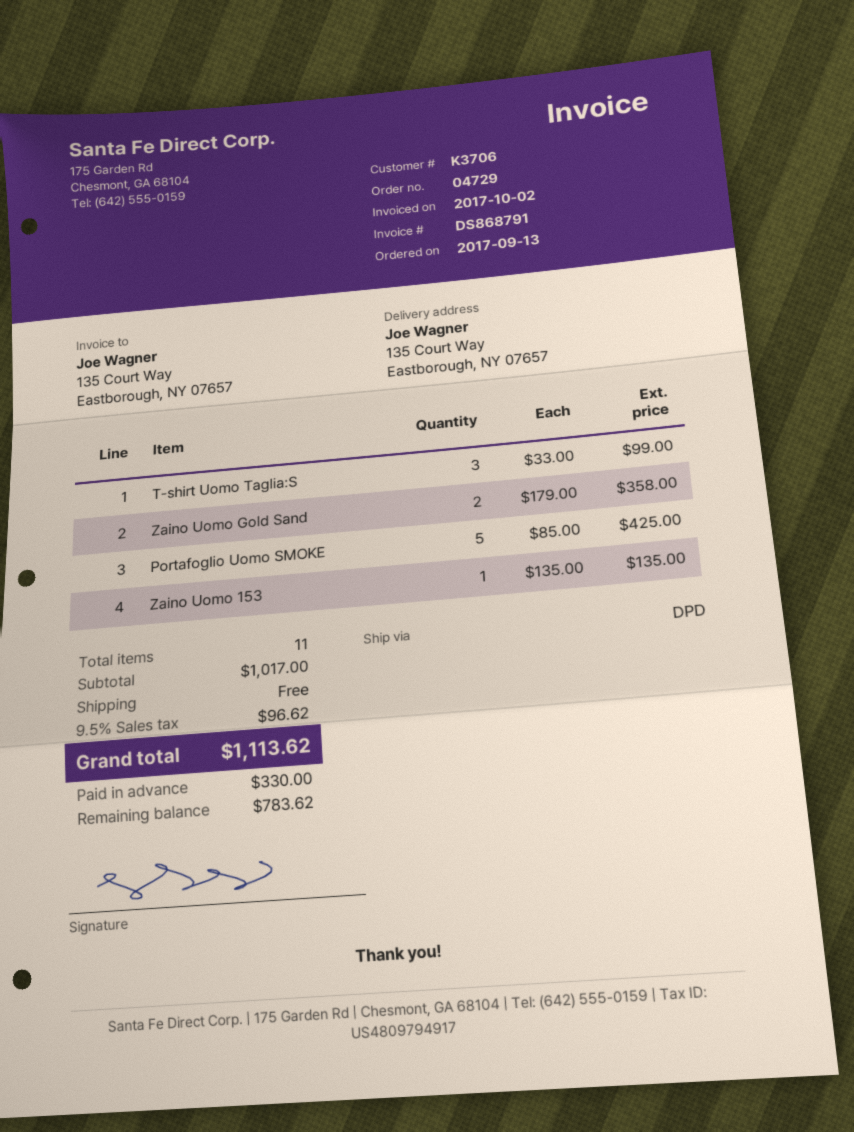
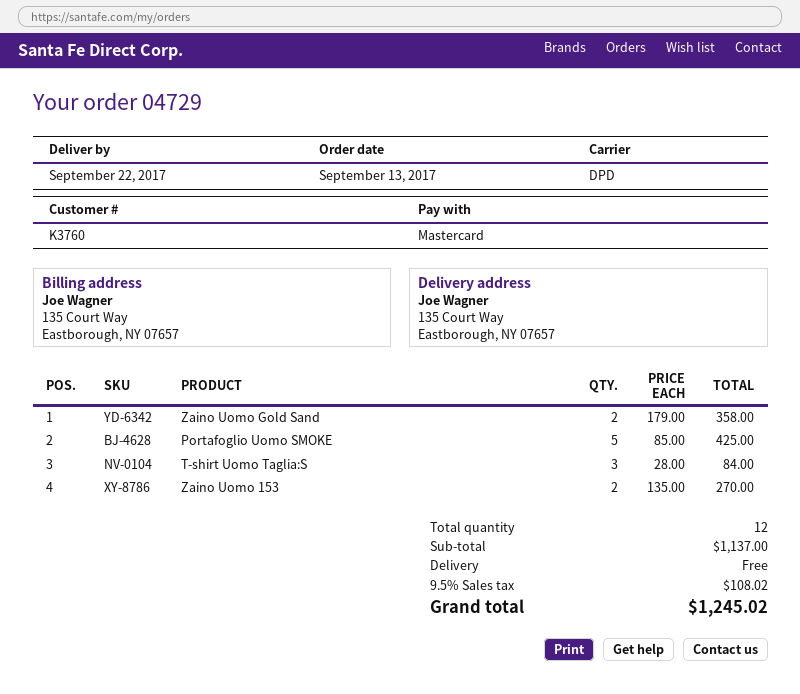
customer number: K3706 -> K3760
T-shirt Uomo Taglia:S: 3 x 33.00 = 99.00 -> 3 x 28.00 = 84.00
Zaino Uomo 153: 1 x 135.00 = 135.00 -> 2 x 135.00 = 270.00
total quantity: 11 -> 12
subtotal: 1017.00 -> 1137.00
tax: 9.5% = 96.62 -> 9.5% = 108.02
total: 1113.62 -> 1245.02

